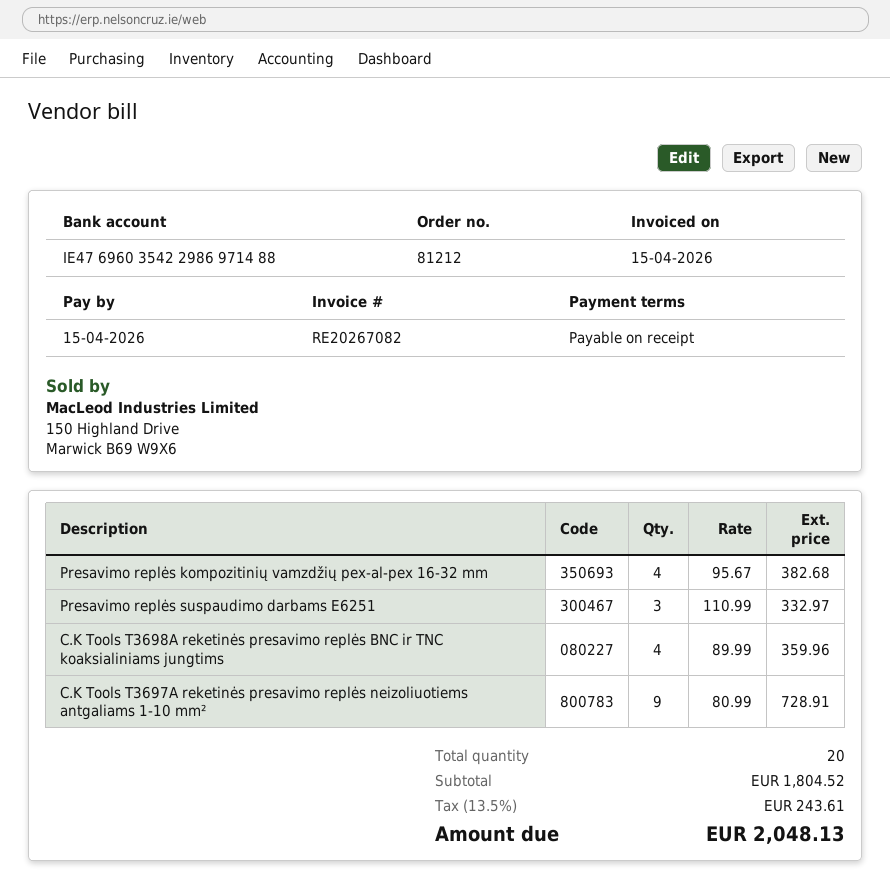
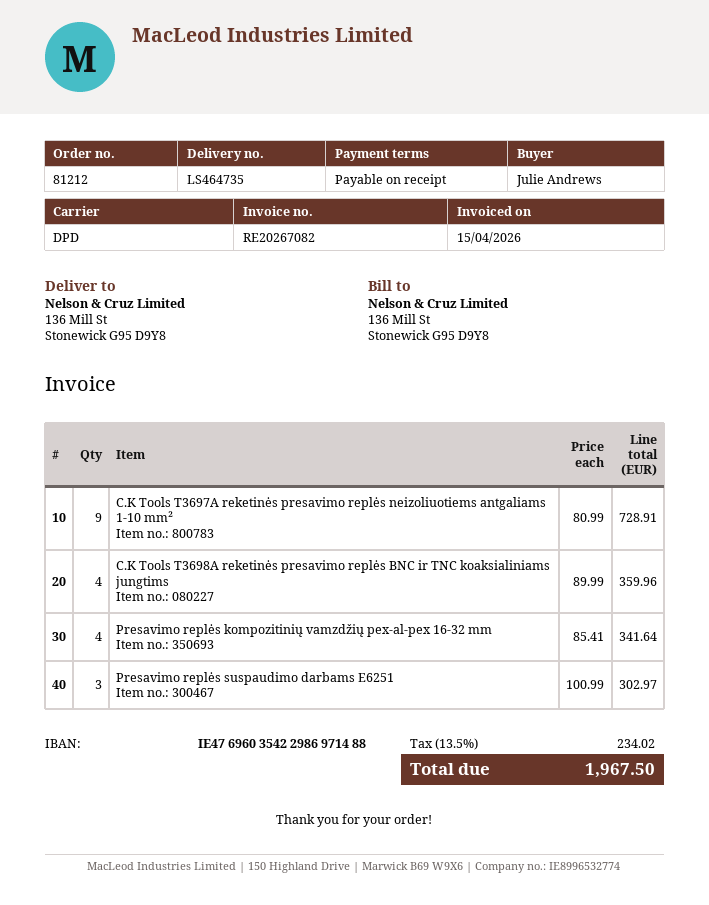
Presavimo replės kompozitinių vamzdžių pex-al-pex 16-32 mm: 4 x 95.67 = 382.68 -> 4 x 85.41 = 341.64
Presavimo replės suspaudimo darbams E6251: 3 x 110.99 = 332.97 -> 3 x 100.99 = 302.97
tax: 13.5% = 243.61 -> 13.5% = 234.02
total: 2048.13 -> 1967.50

